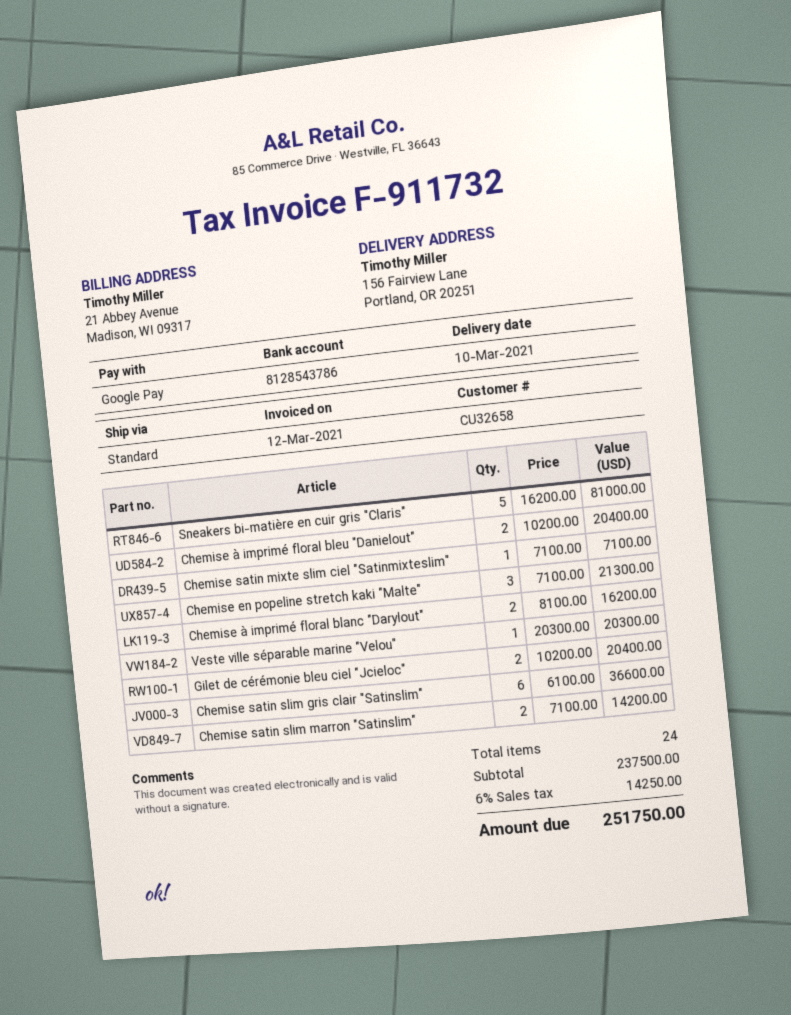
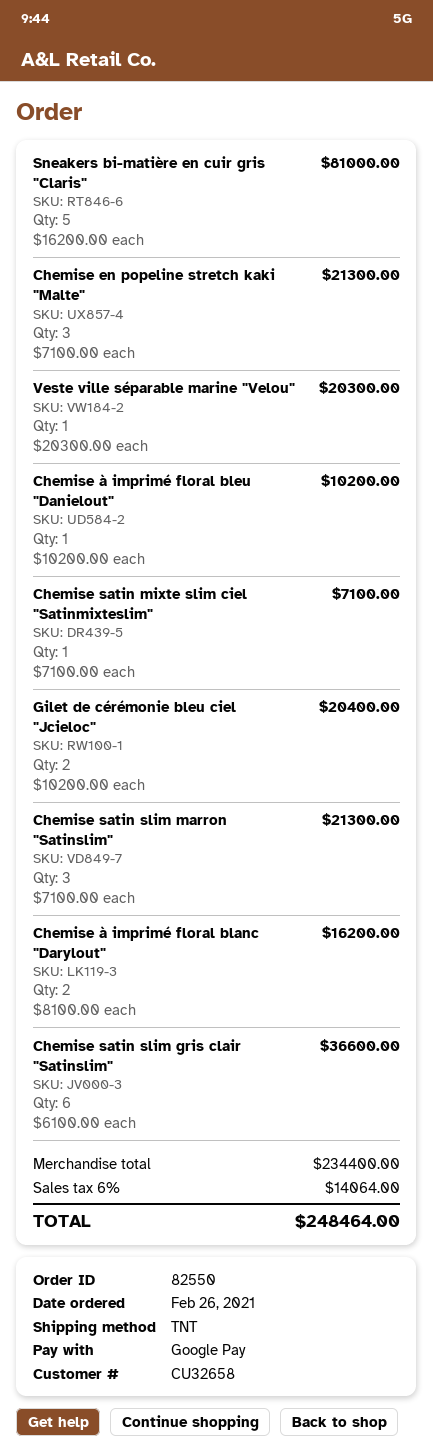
shipping method: standard -> TNT
Chemise à imprimé floral bleu "Danielout": 2 x 10200.00 = 20400.00 -> 1 x 10200.00 = 10200.00
Chemise satin slim marron "Satinslim": 2 x 7100.00 = 14200.00 -> 3 x 7100.00 = 21300.00
subtotal: 237500.00 -> 234400.00
tax: 6% = 14250.00 -> 6% = 14064.00
total: 251750.00 -> 248464.00

